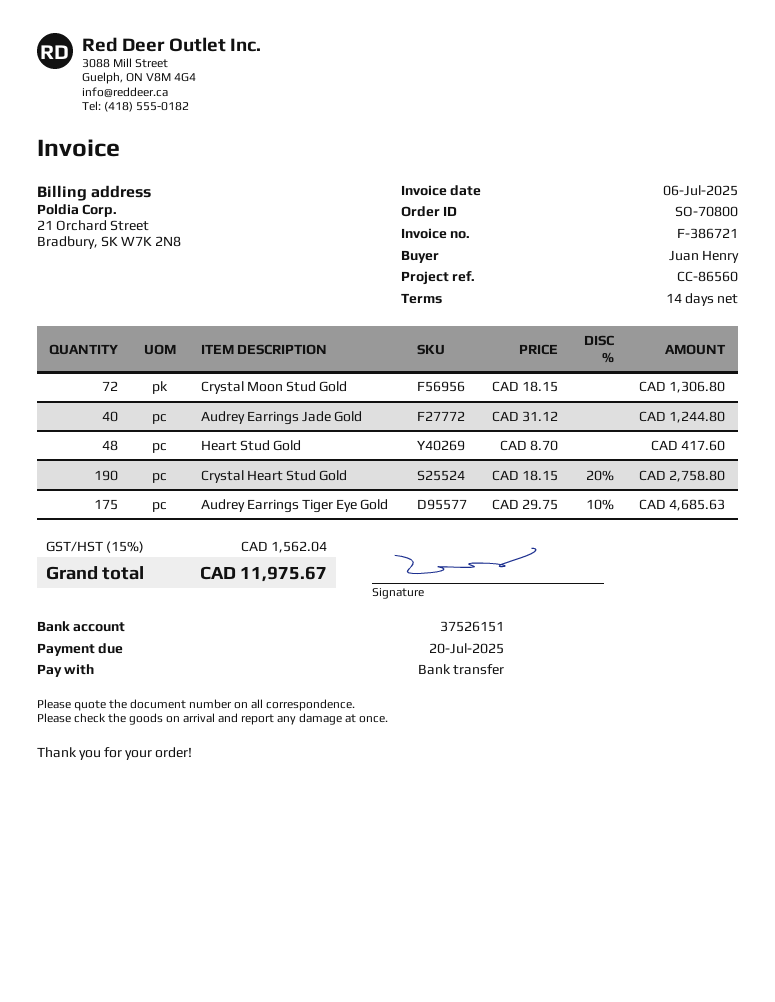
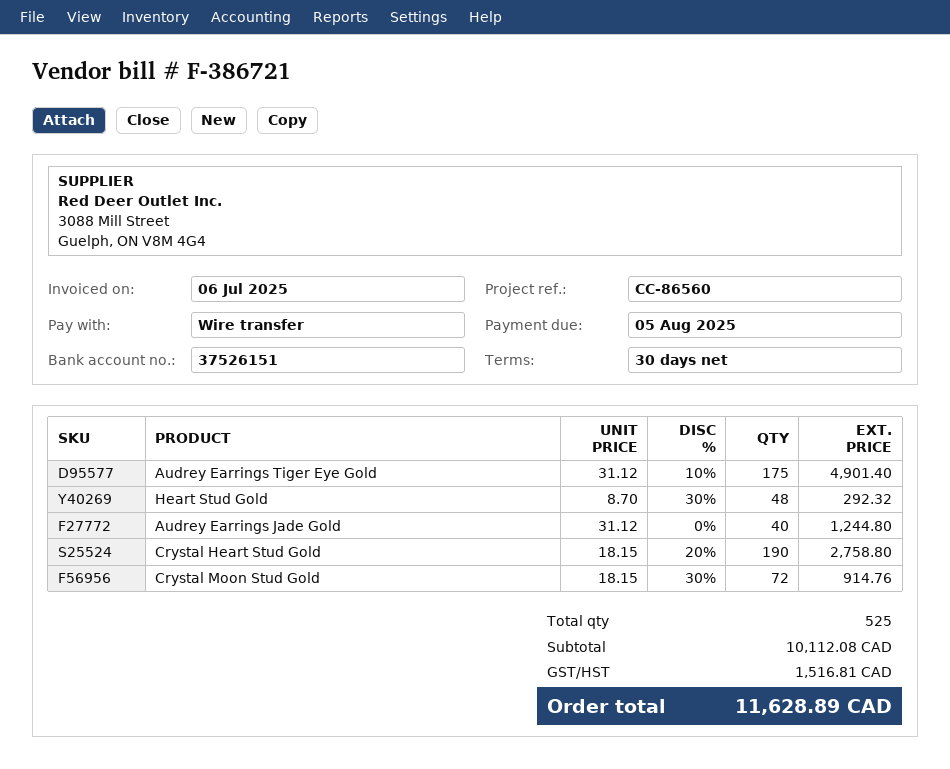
payment terms: 14 days -> 30 days
due date: 2025-07-20 -> 2025-08-05
Crystal Moon Stud Gold: 72 x 18.15 = 1306.80 -> 72 x 18.15 - 30% = 914.76
Heart Stud Gold: 48 x 8.70 = 417.60 -> 48 x 8.70 - 30% = 292.32
Audrey Earrings Tiger Eye Gold: 175 x 29.75 - 10% = 4685.63 -> 175 x 31.12 - 10% = 4901.40
tax: 1562.04 -> 1516.81
total: 11975.67 -> 11628.89

